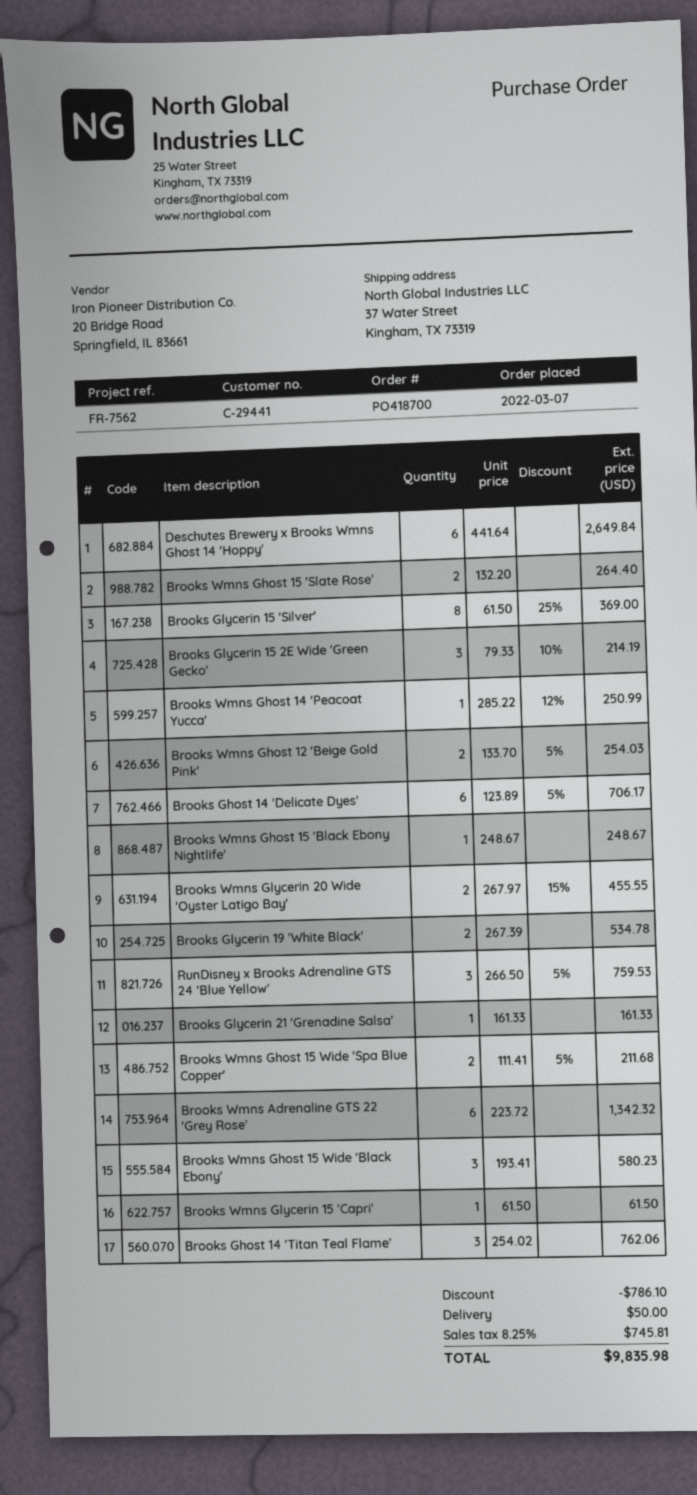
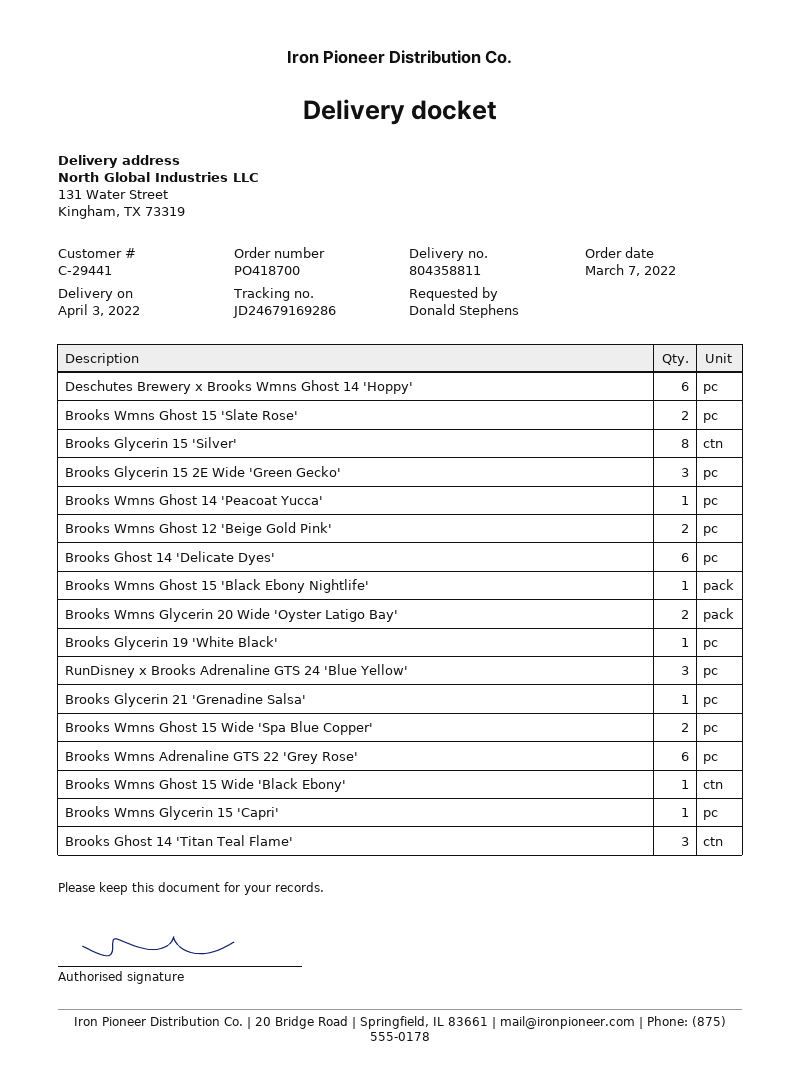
ship to: 37 Water Street, Kingham, TX 73319 -> 131 Water Street, Kingham, TX 73319
Brooks Glycerin 19 'White Black': 2 -> 1
Brooks Wmns Ghost 15 Wide 'Black Ebony': 3 -> 1

